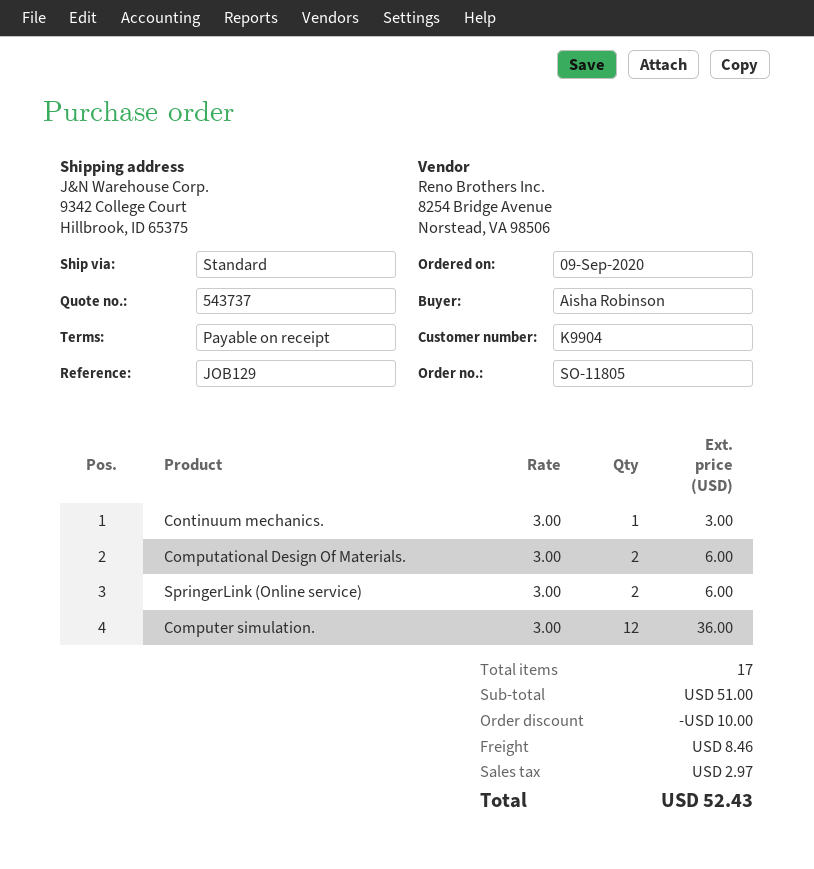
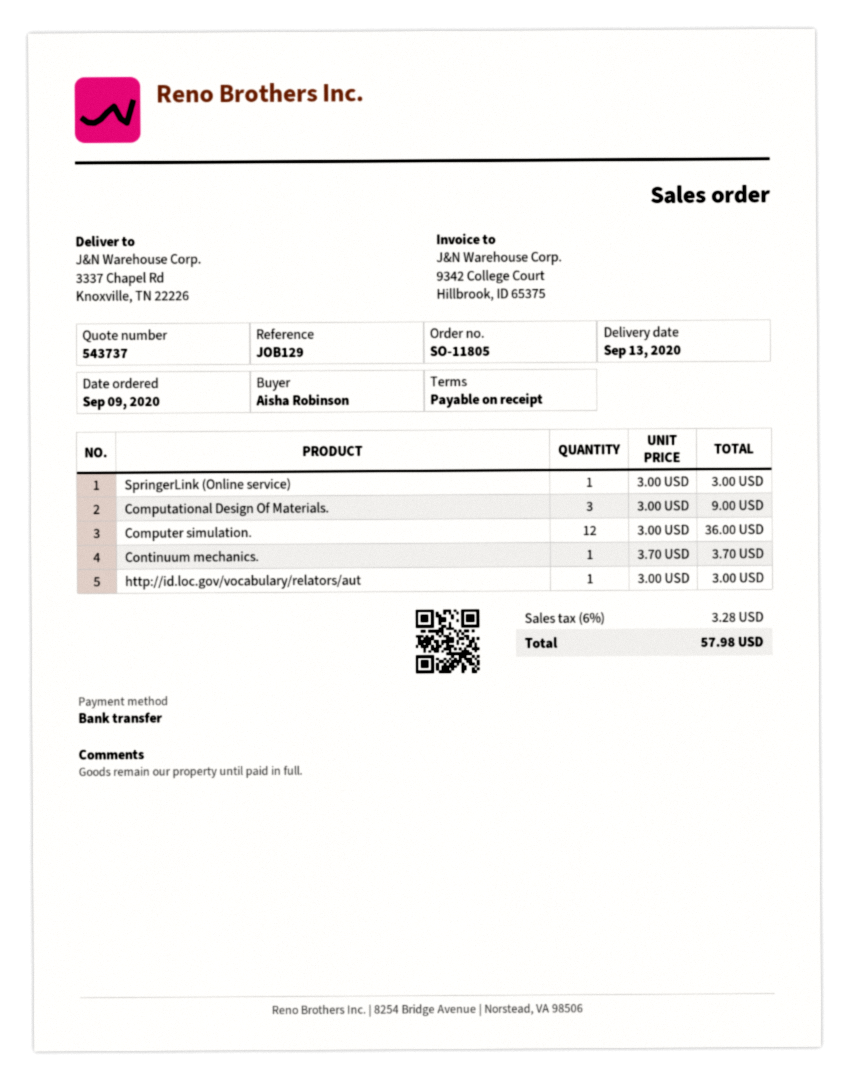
ship to: 9342 College Court, Hillbrook, ID 65375 -> 3337 Chapel Rd, Knoxville, TN 22226
Continuum mechanics.: 1 x 3.00 = 3.00 -> 1 x 3.70 = 3.70
Computational Design Of Materials.: 2 x 3.00 = 6.00 -> 3 x 3.00 = 9.00
SpringerLink (Online service): 2 x 3.00 = 6.00 -> 1 x 3.00 = 3.00
http://id.loc.gov/vocabulary/relators/aut: none -> 1 x 3.00 = 3.00
discount: 10.00 -> none
shipping: 8.46 -> none
tax: 2.97 -> 3.28
total: 52.43 -> 57.98

